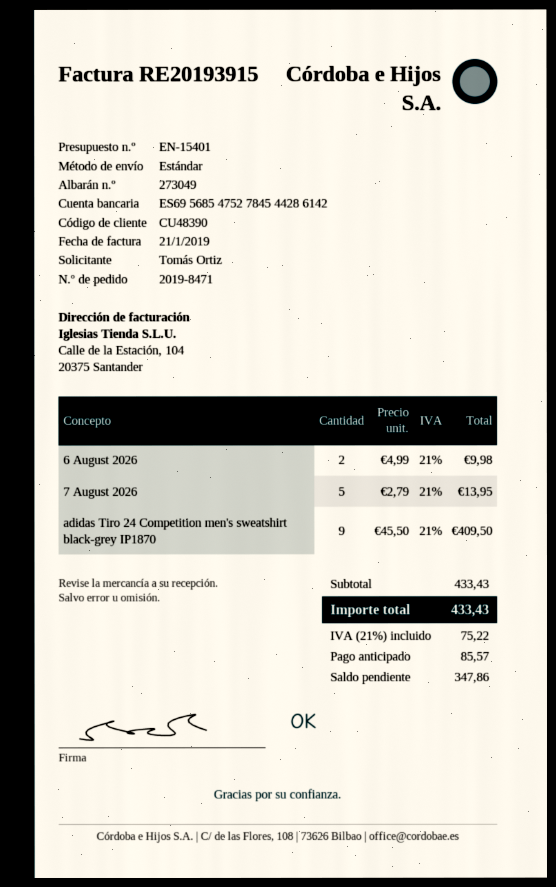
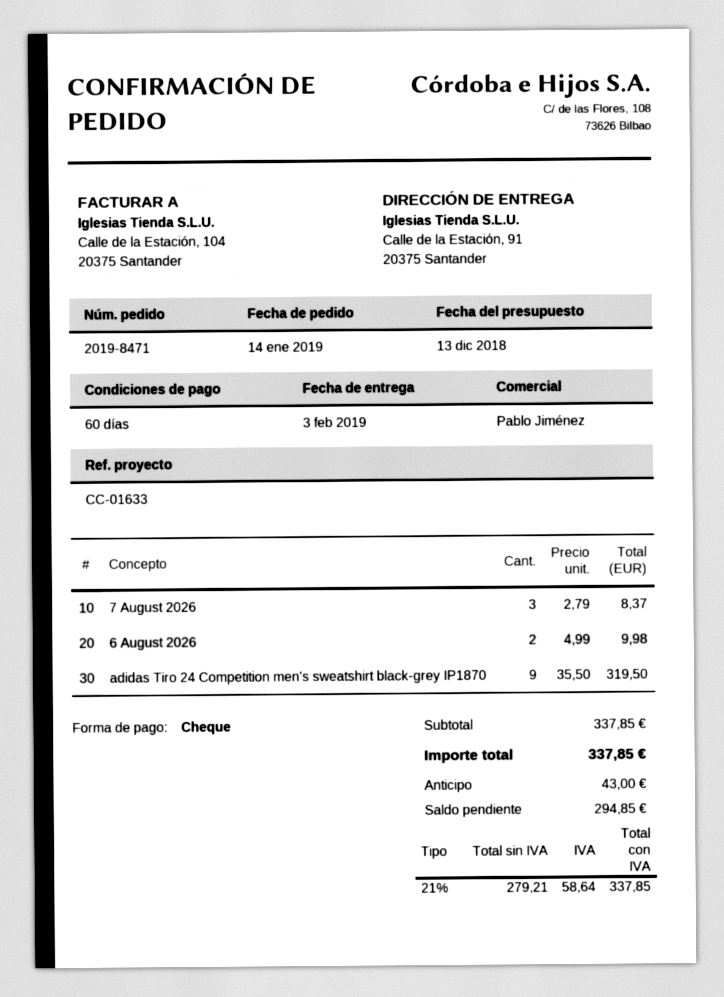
7 August 2026: 5 x 2.79 = 13.95 -> 3 x 2.79 = 8.37
adidas Tiro 24 Competition men's sweatshirt black-grey IP1870: 9 x 45.50 = 409.50 -> 9 x 35.50 = 319.50
subtotal: 433.43 -> 337.85
tax: 21% = 75.22 -> 21% = 58.64
total: 433.43 -> 337.85
deposit: 85.57 -> 43.00
balance: 347.86 -> 294.85

